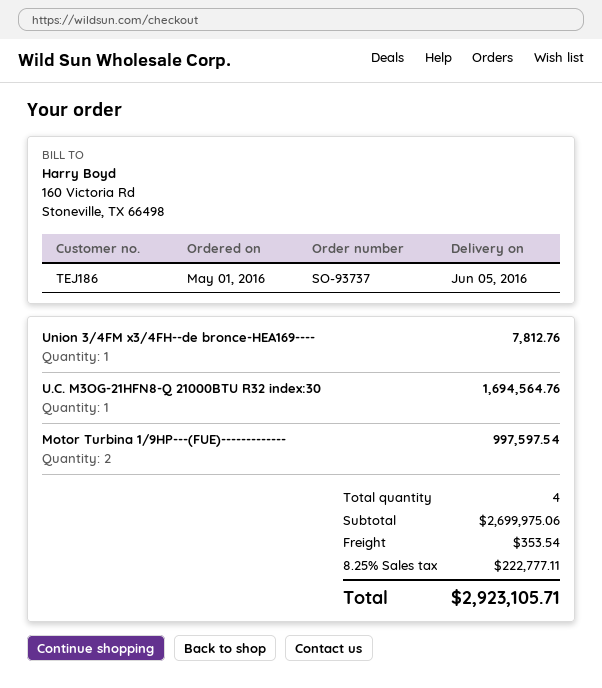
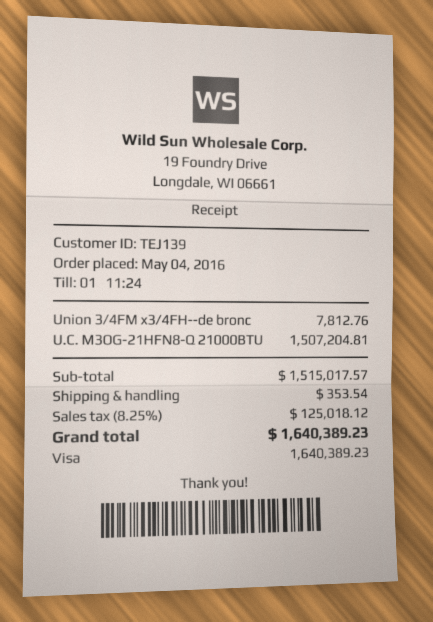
order date: 2016-05-01 -> 2016-05-04
customer number: TEJ186 -> TEJ139
U.C. M3OG-21HFN8-Q 21000BTU R32 index:30: 1 for 1694564.76 -> 1 for 1507204.81
Motor Turbina 1/9HP---(FUE)-------------: 2 for 997597.54 -> none
subtotal: 2699975.06 -> 1515017.57
tax: 8.25% = 222777.11 -> 8.25% = 125018.12
total: 2923105.71 -> 1640389.23

